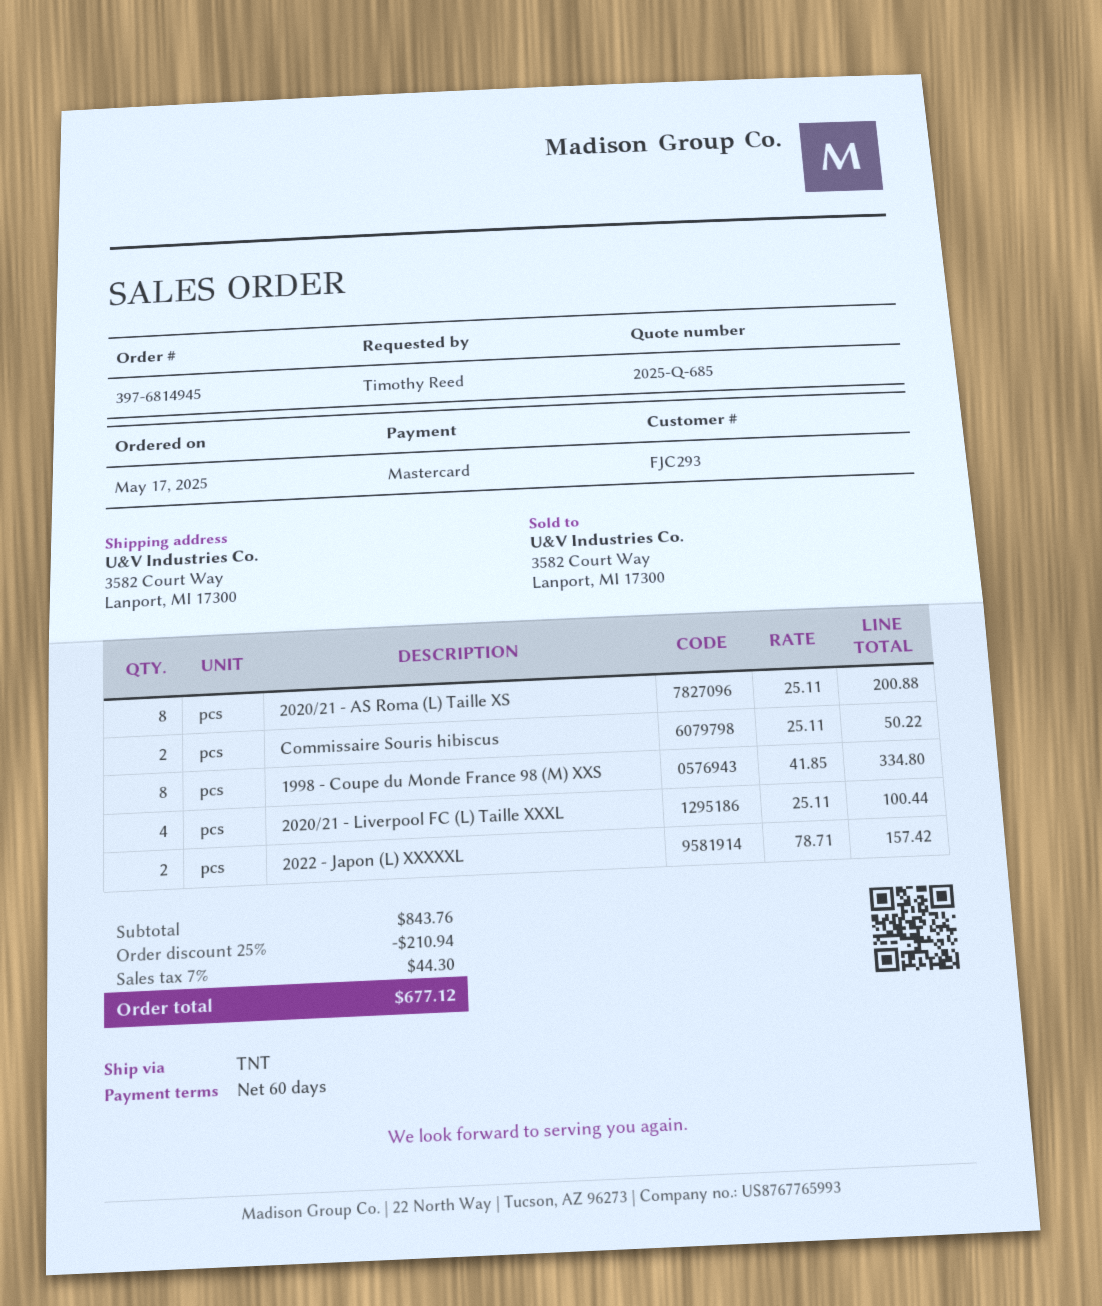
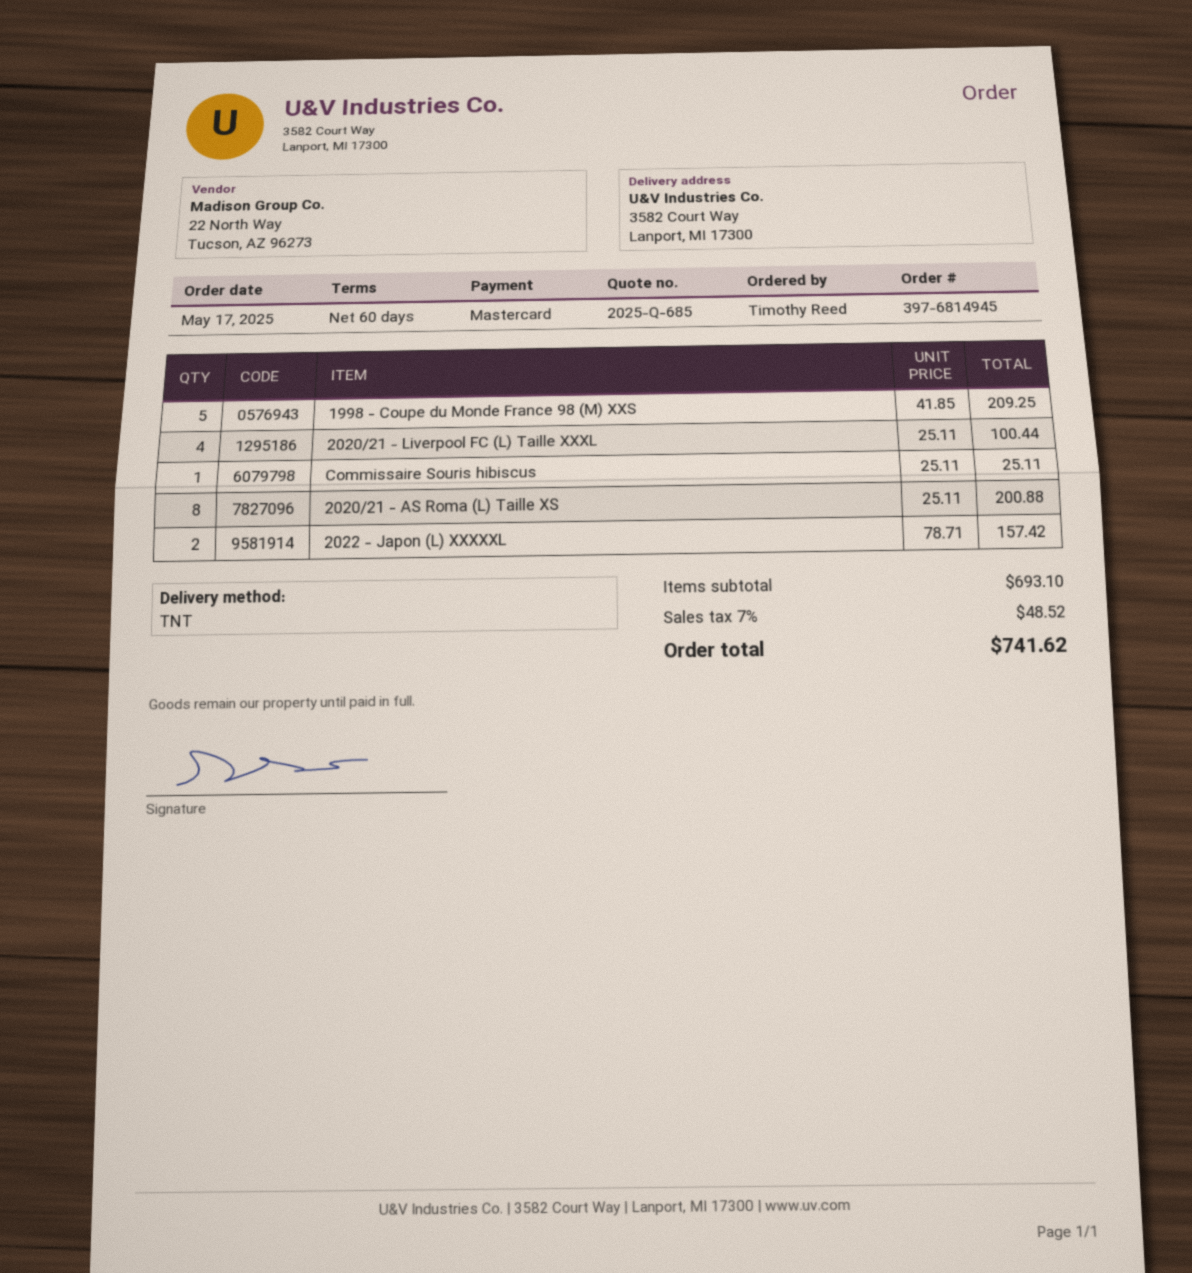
Commissaire Souris hibiscus: 2 x 25.11 = 50.22 -> 1 x 25.11 = 25.11
1998 - Coupe du Monde France 98 (M) XXS: 8 x 41.85 = 334.80 -> 5 x 41.85 = 209.25
subtotal: 843.76 -> 693.10
discount: 25% = 210.94 -> none
tax: 7% = 44.30 -> 7% = 48.52
total: 677.12 -> 741.62

